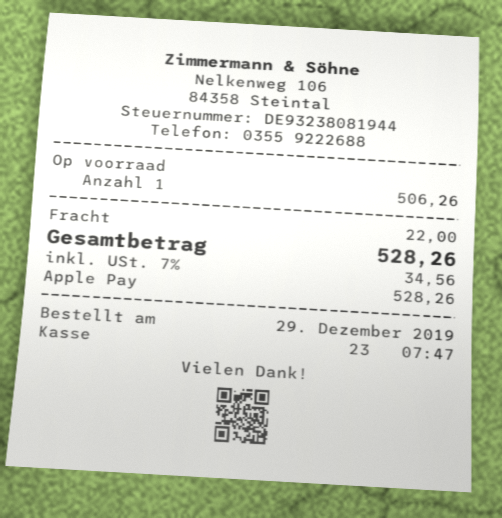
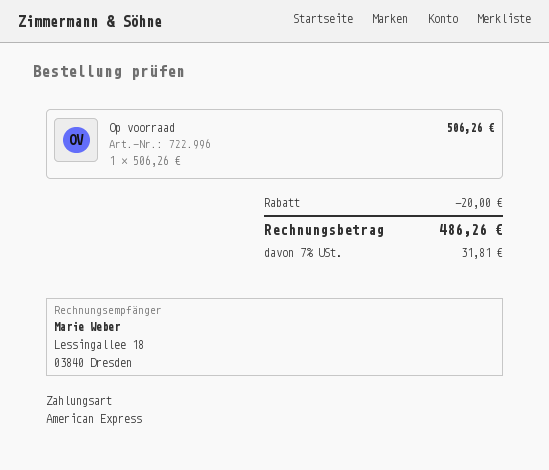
payment method: Apple Pay -> American Express
discount: none -> 20.00
shipping: 22.00 -> none
tax: 7% = 34.56 -> 7% = 31.81
total: 528.26 -> 486.26

